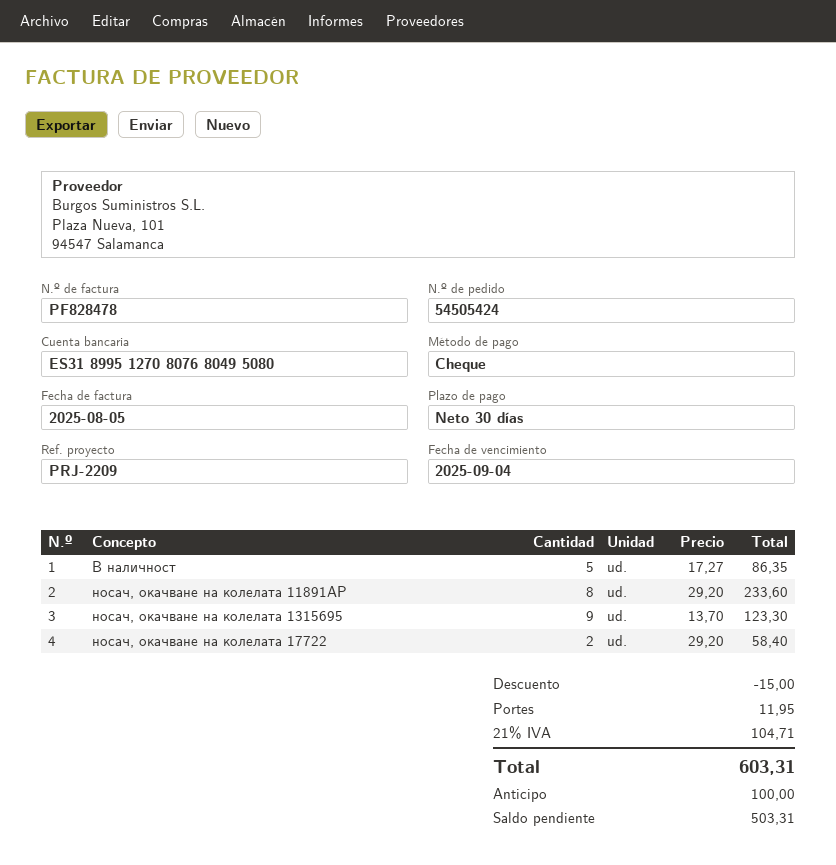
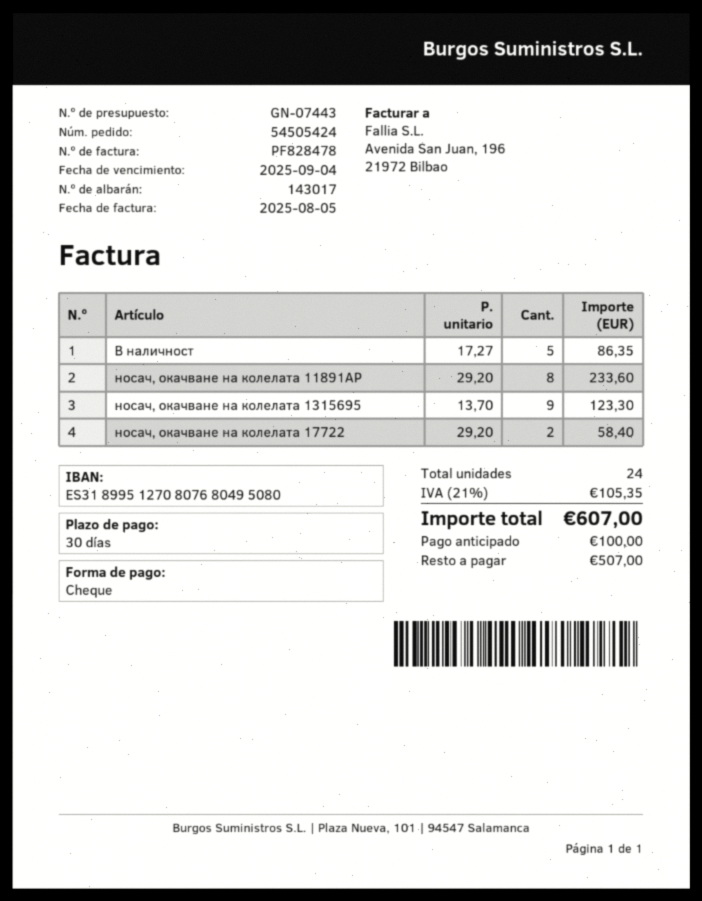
discount: 15.00 -> none
shipping: 11.95 -> none
tax: 21% = 104.71 -> 21% = 105.35
total: 603.31 -> 607.00
balance: 503.31 -> 507.00

